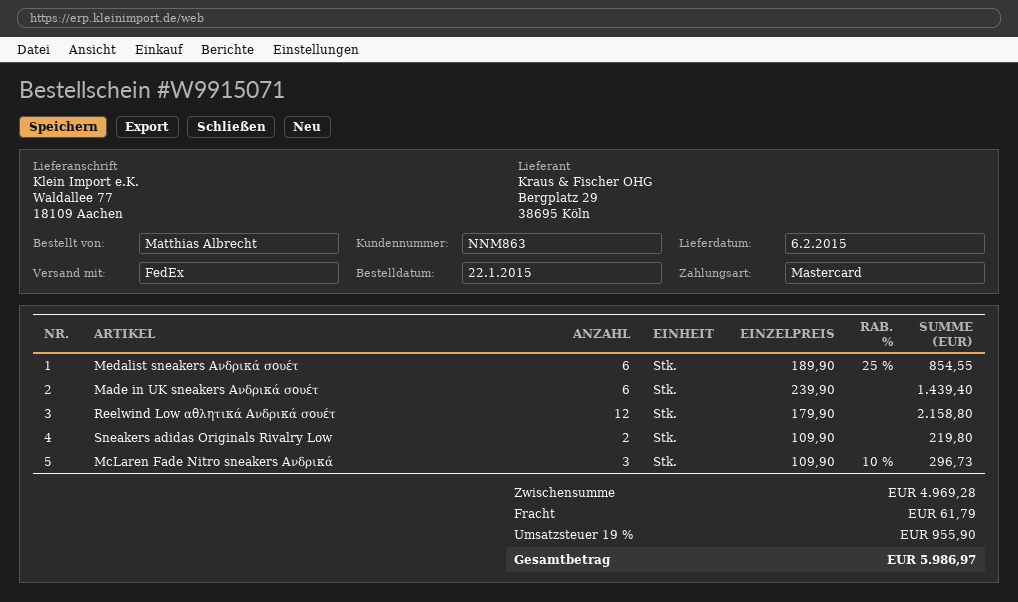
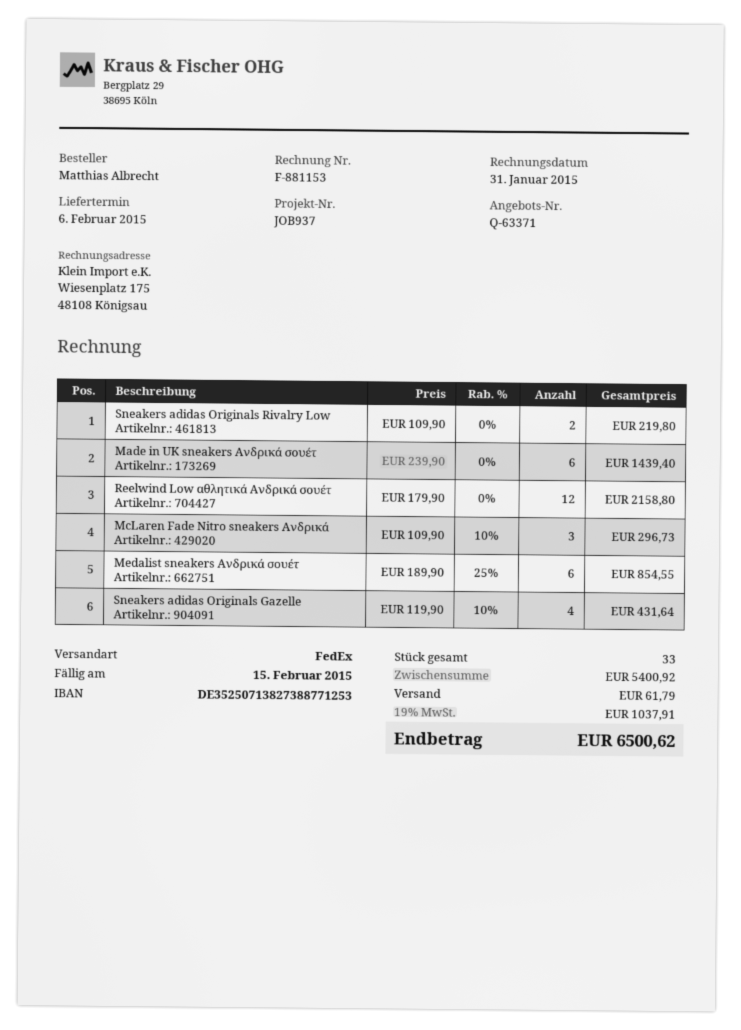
Sneakers adidas Originals Gazelle: none -> 4 x 119.90 - 10% = 431.64
subtotal: 4969.28 -> 5400.92
tax: 19% = 955.90 -> 19% = 1037.91
total: 5986.97 -> 6500.62

